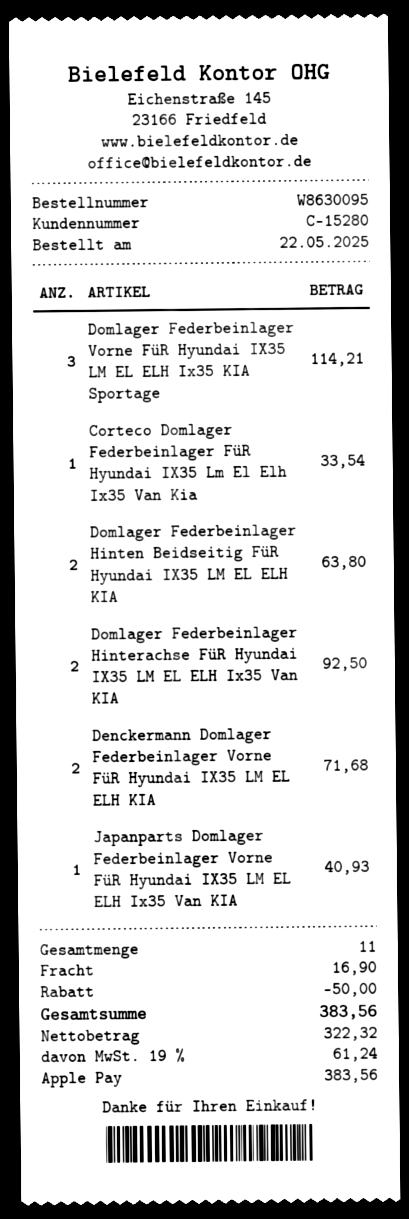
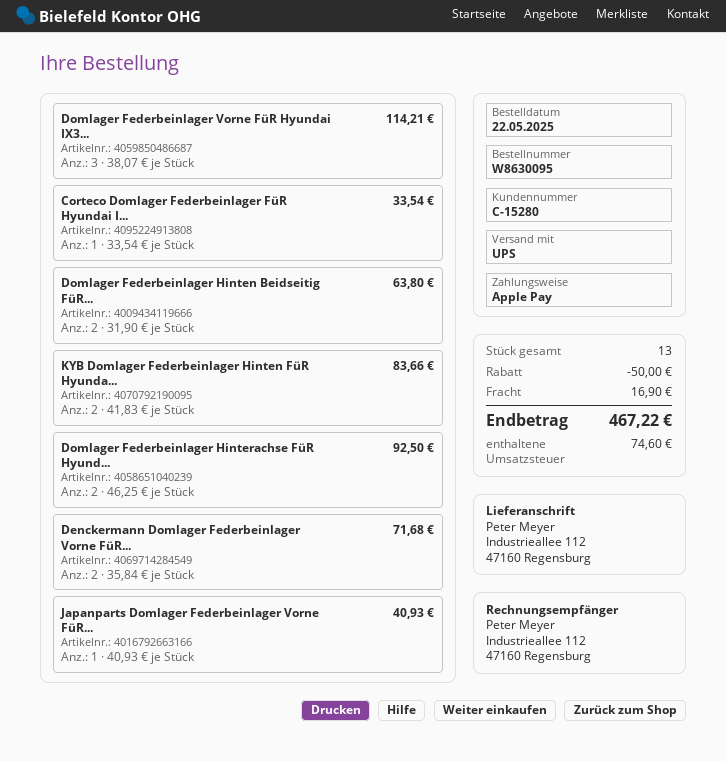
KYB Domlager Federbeinlager Hinten FüR Hyunda...: none -> 2 for 83.66
total quantity: 11 -> 13
tax: 61.24 -> 74.60
total: 383.56 -> 467.22

